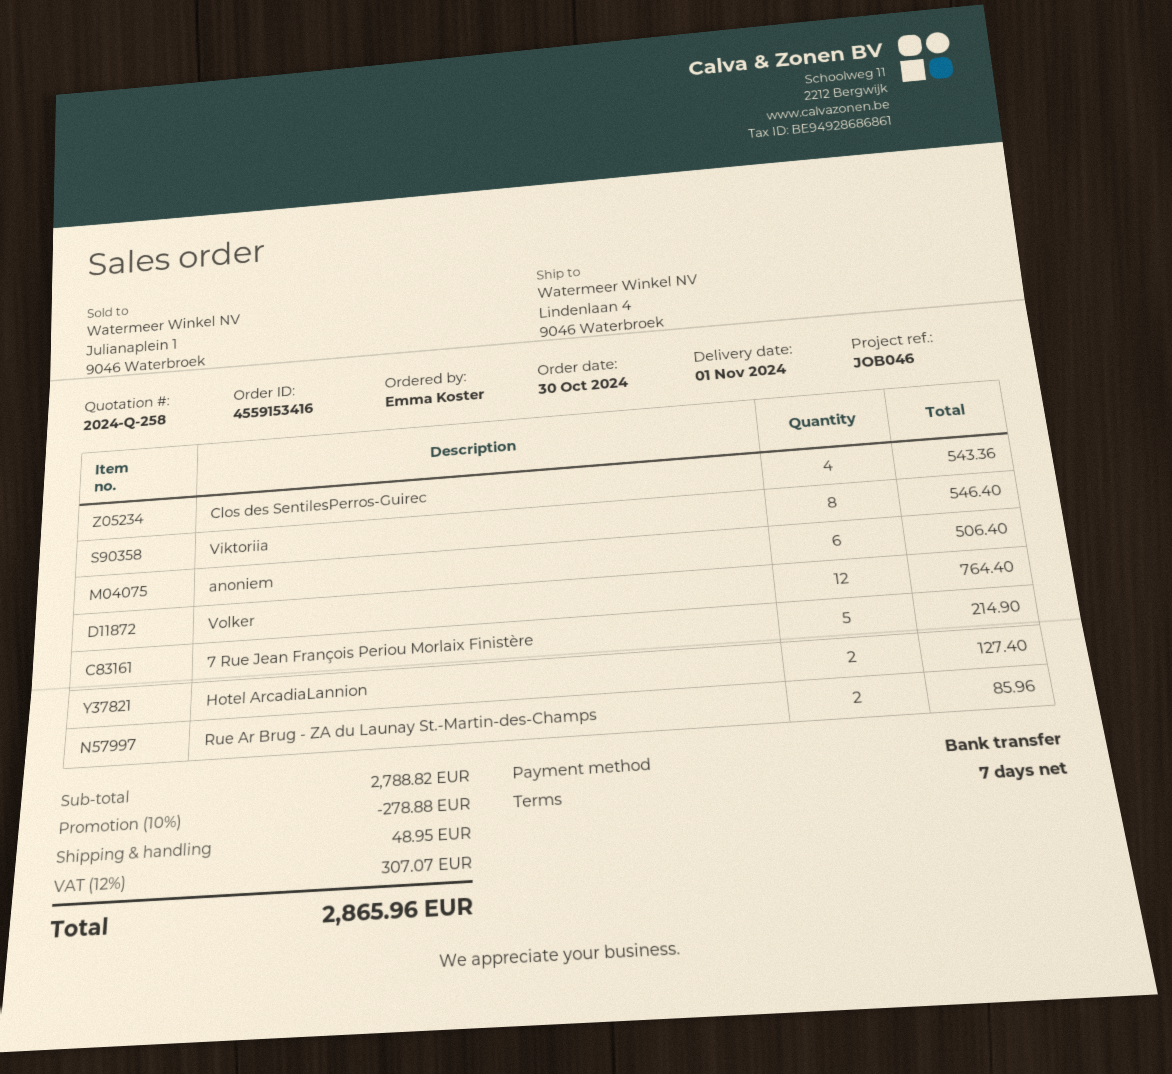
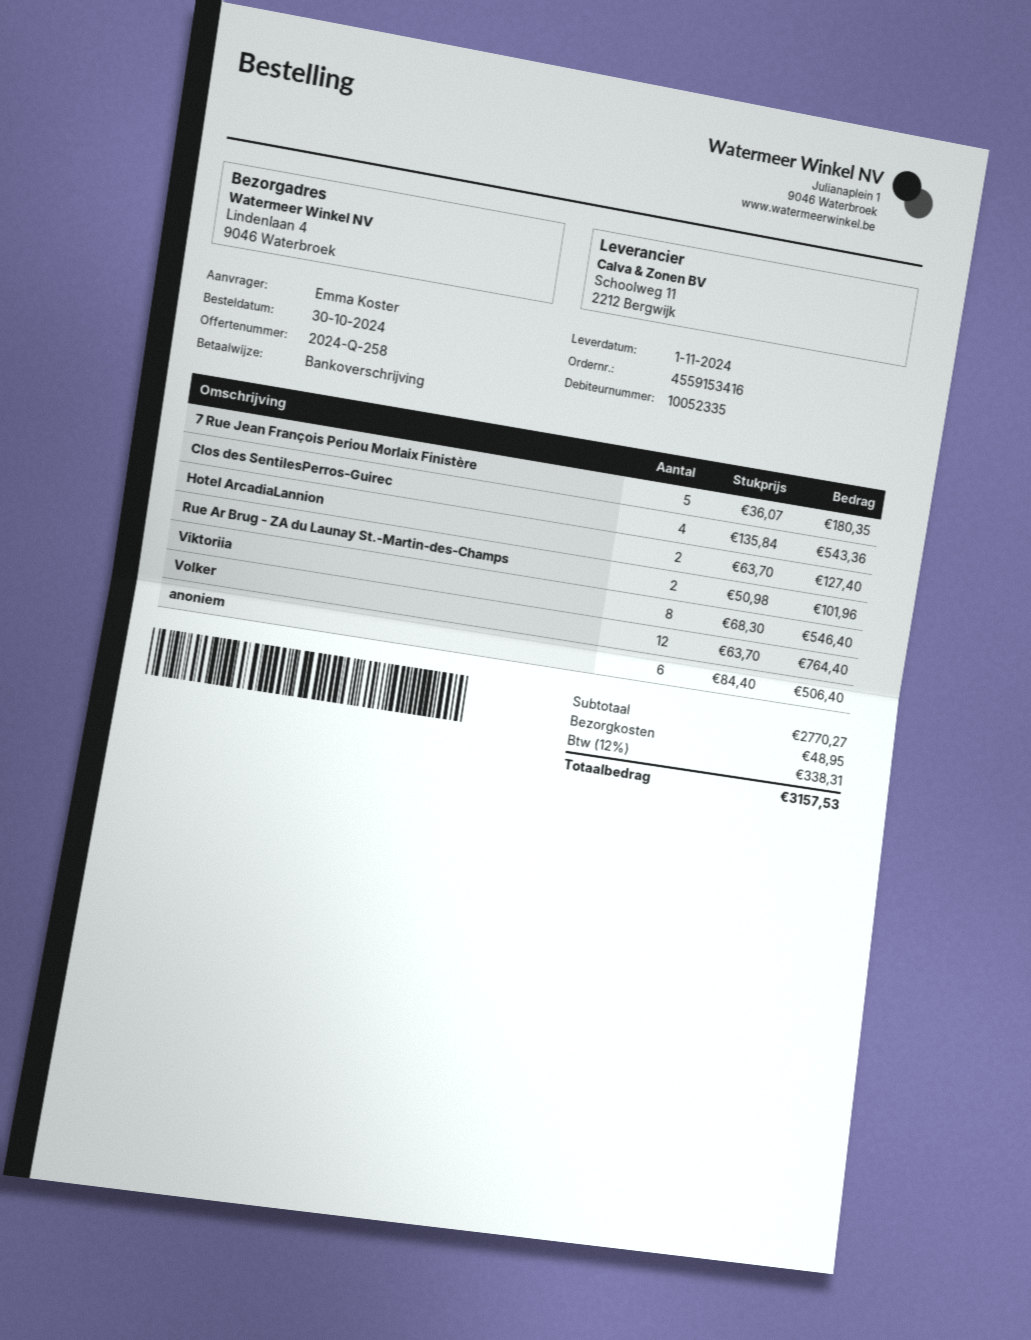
7 Rue Jean François Periou Morlaix Finistère: 5 for 214.90 -> 5 for 180.35
Rue Ar Brug - ZA du Launay St.-Martin-des-Champs: 2 for 85.96 -> 2 for 101.96
subtotal: 2788.82 -> 2770.27
discount: 10% = 278.88 -> none
tax: 12% = 307.07 -> 12% = 338.31
total: 2865.96 -> 3157.53

